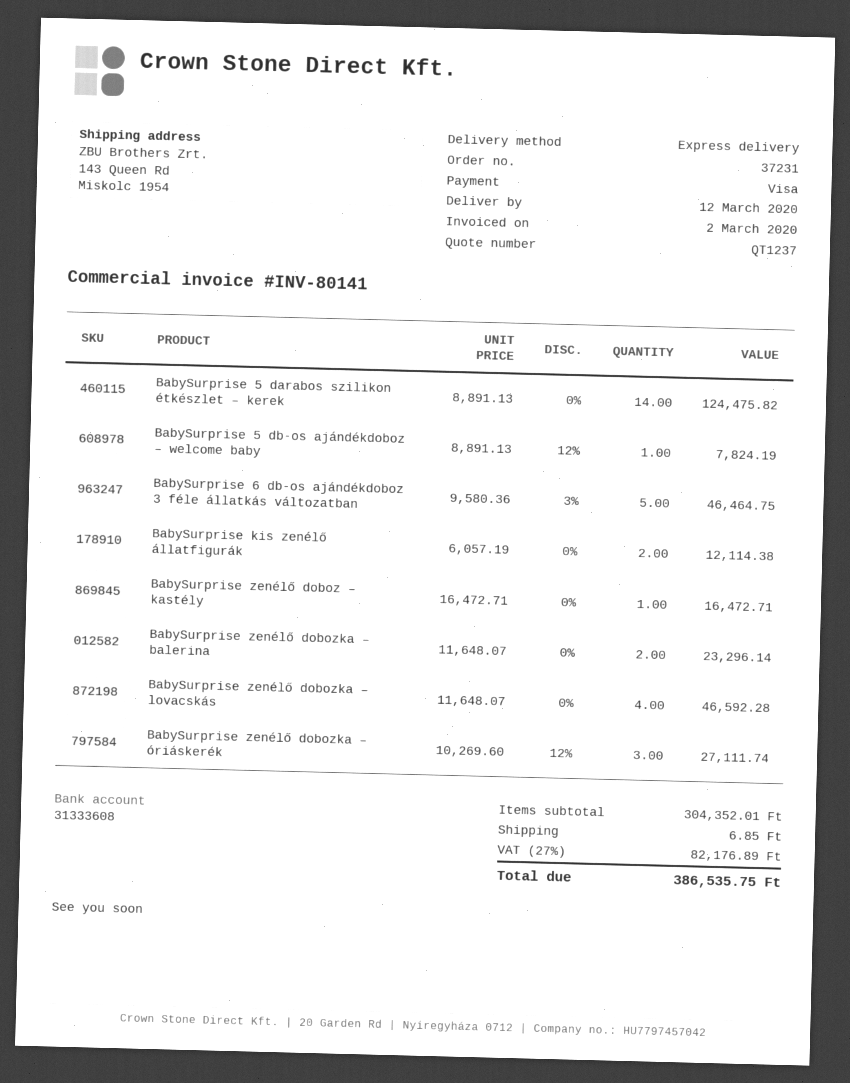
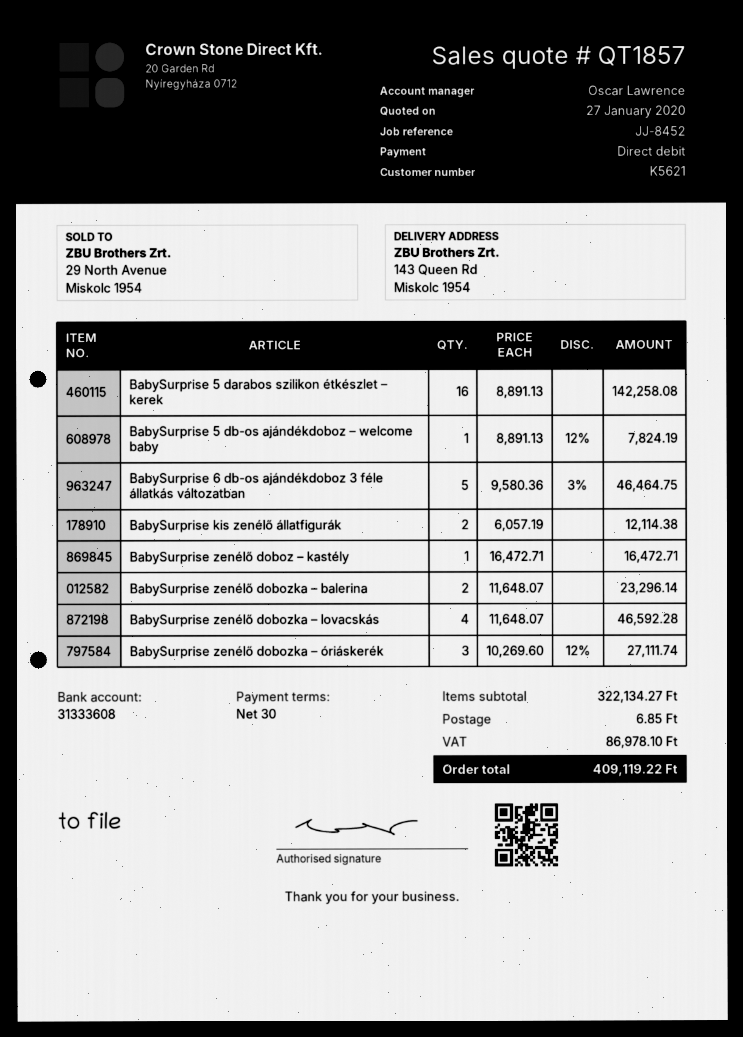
quote number: QT1237 -> QT1857
payment method: Visa -> direct debit
BabySurprise 5 darabos szilikon étkészlet – kerek: 14 x 8891.13 = 124475.82 -> 16 x 8891.13 = 142258.08
subtotal: 304352.01 -> 322134.27
tax: 82176.89 -> 86978.10
total: 386535.75 -> 409119.22

